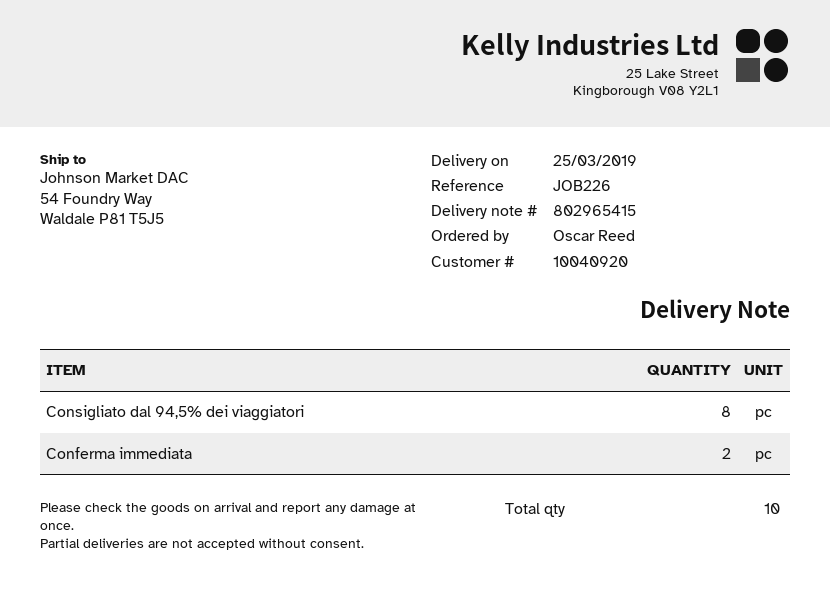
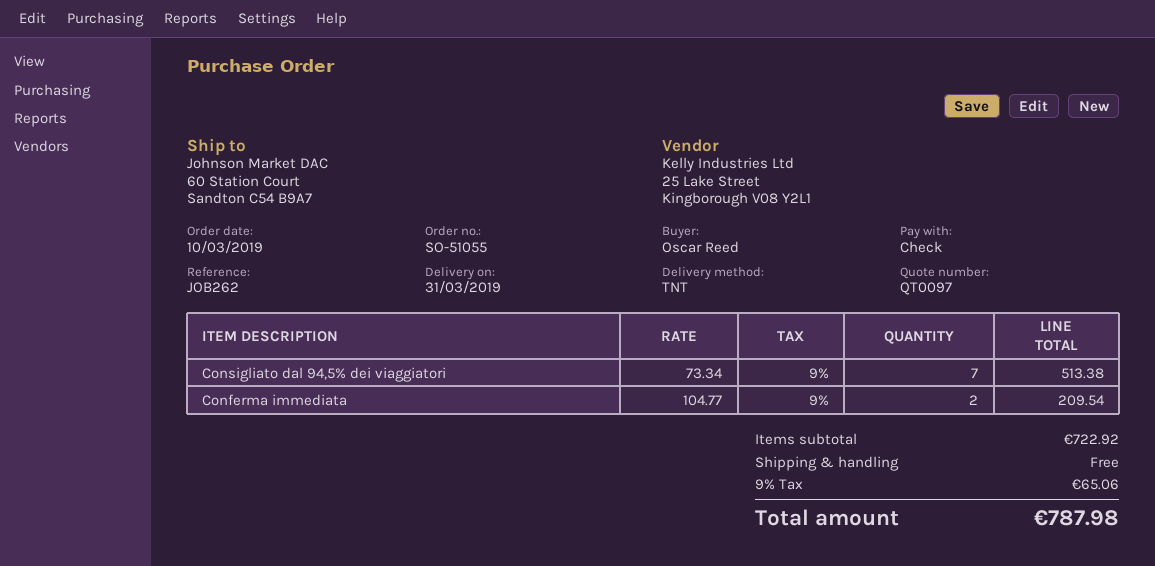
delivery date: 2019-03-25 -> 2019-03-31
reference: JOB226 -> JOB262
ship to: 54 Foundry Way, Waldale P81 T5J5 -> 60 Station Court, Sandton C54 B9A7
Consigliato dal 94,5% dei viaggiatori: 8 -> 7

